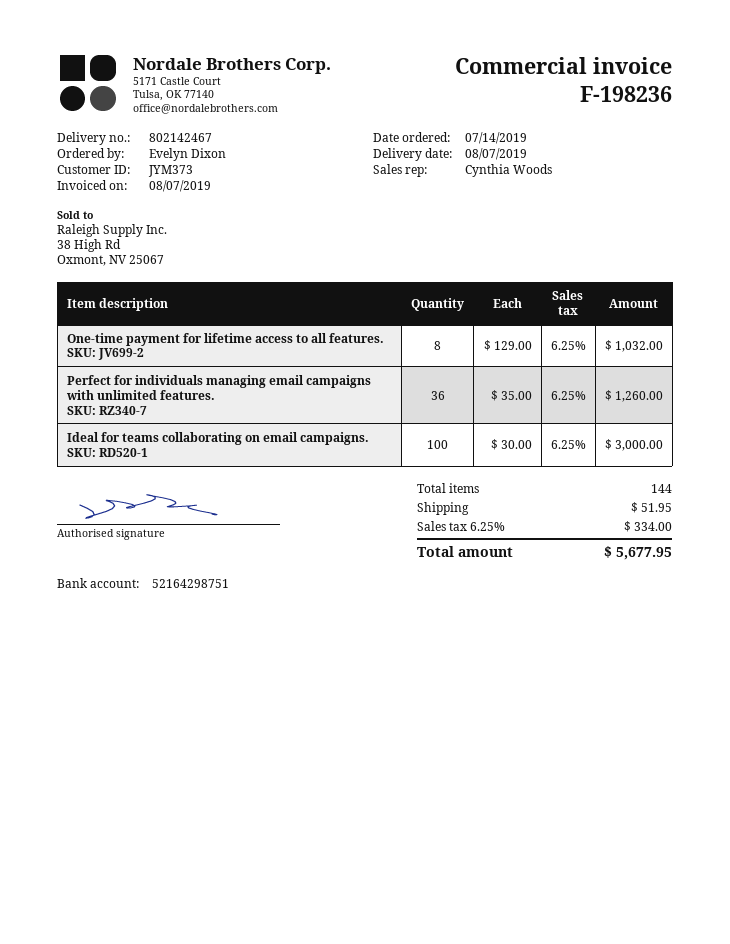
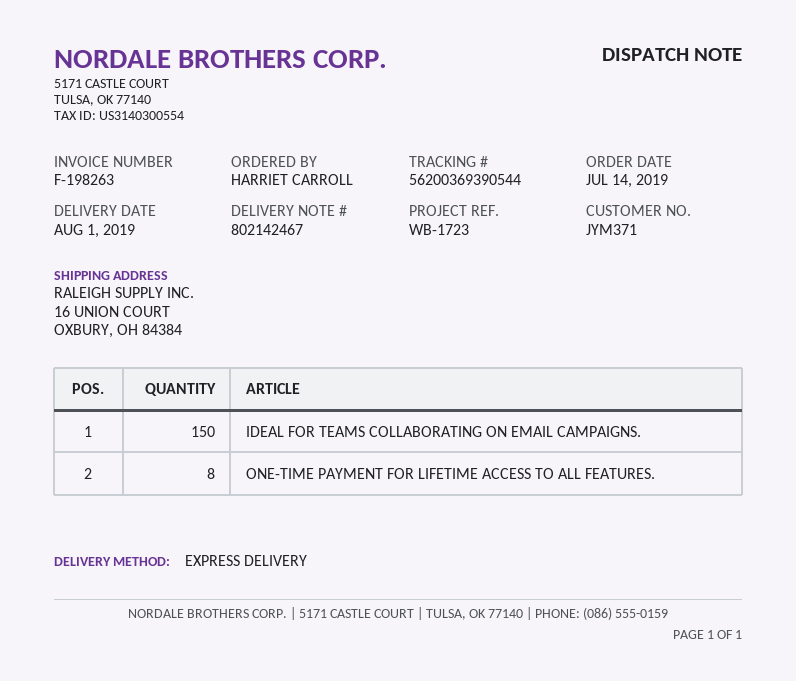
delivery date: 2019-08-07 -> 2019-08-01
invoice number: F-198236 -> F-198263
customer number: JYM373 -> JYM371
ordered by: Evelyn Dixon -> HARRIET CARROLL
Perfect for individuals managing email campaigns with unlimited features.: 36 -> none
Ideal for teams collaborating on email campaigns.: 100 -> 150

